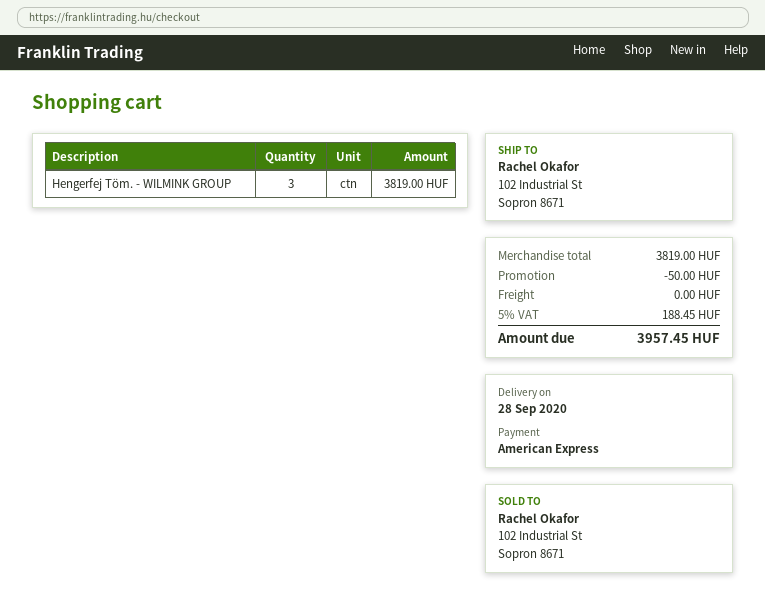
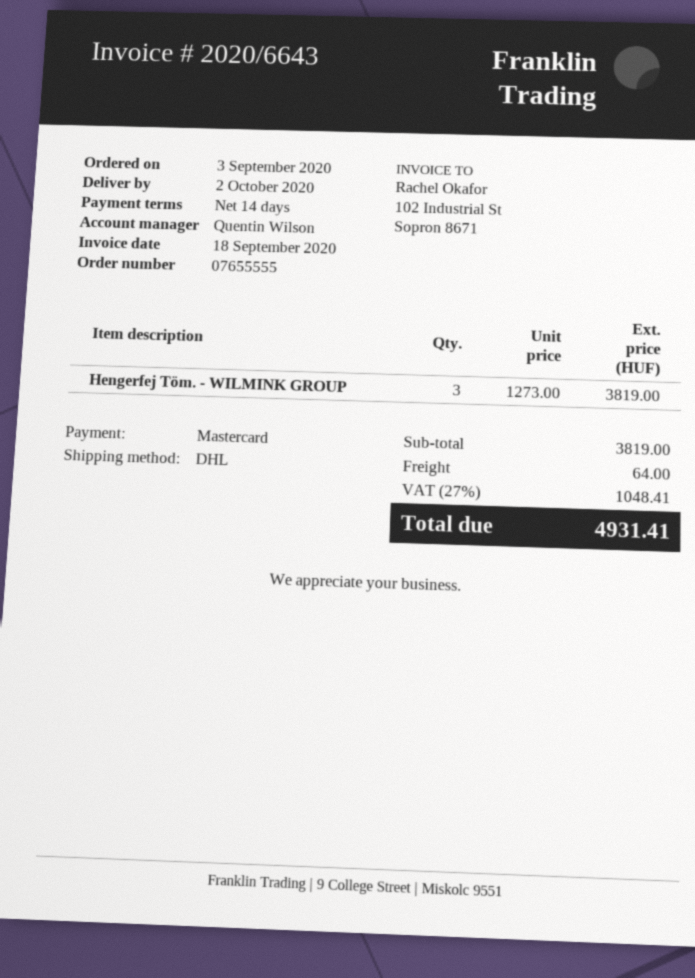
delivery date: 2020-09-28 -> 2020-10-02
payment method: American Express -> Mastercard
discount: 50.00 -> none
shipping: 0.00 -> 64.00
tax: 5% = 188.45 -> 27% = 1048.41
total: 3957.45 -> 4931.41

